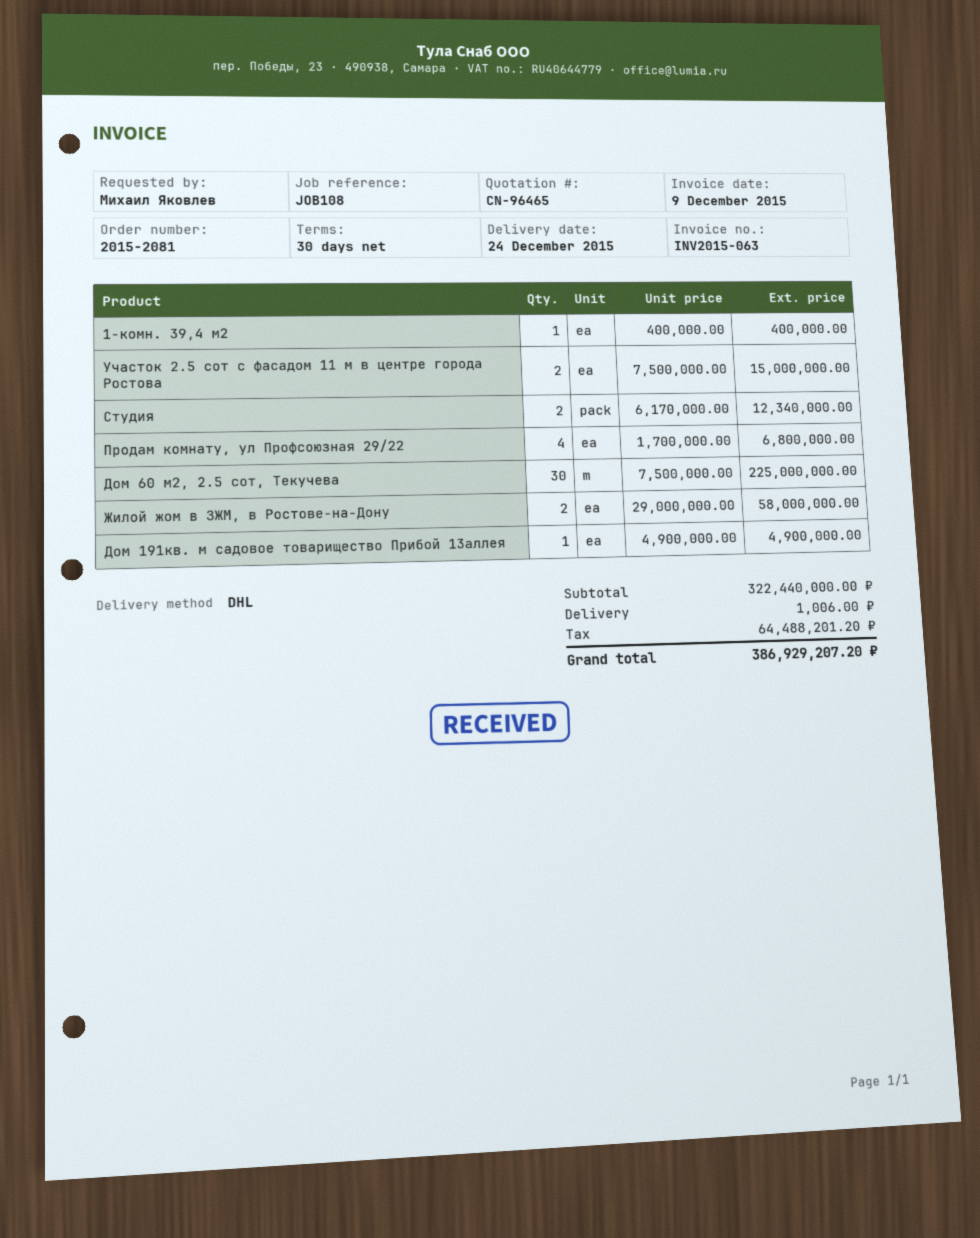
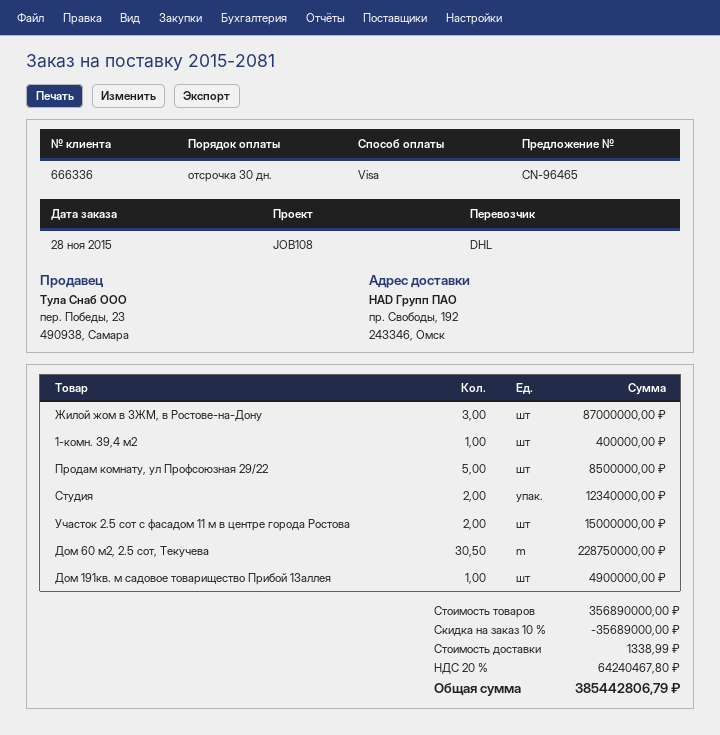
Продам комнату, ул Профсоюзная 29/22: 4 for 6800000.00 -> 5 for 8500000.00
Дом 60 м2, 2.5 сот, Текучева: 30 for 225000000.00 -> 30.5 for 228750000.00
Жилой жом в ЗЖМ, в Ростове-на-Дону: 2 for 58000000.00 -> 3 for 87000000.00
subtotal: 322440000.00 -> 356890000.00
discount: none -> 10% = 35689000.00
shipping: 1006.00 -> 1338.99
tax: 64488201.20 -> 64240467.80
total: 386929207.20 -> 385442806.79

